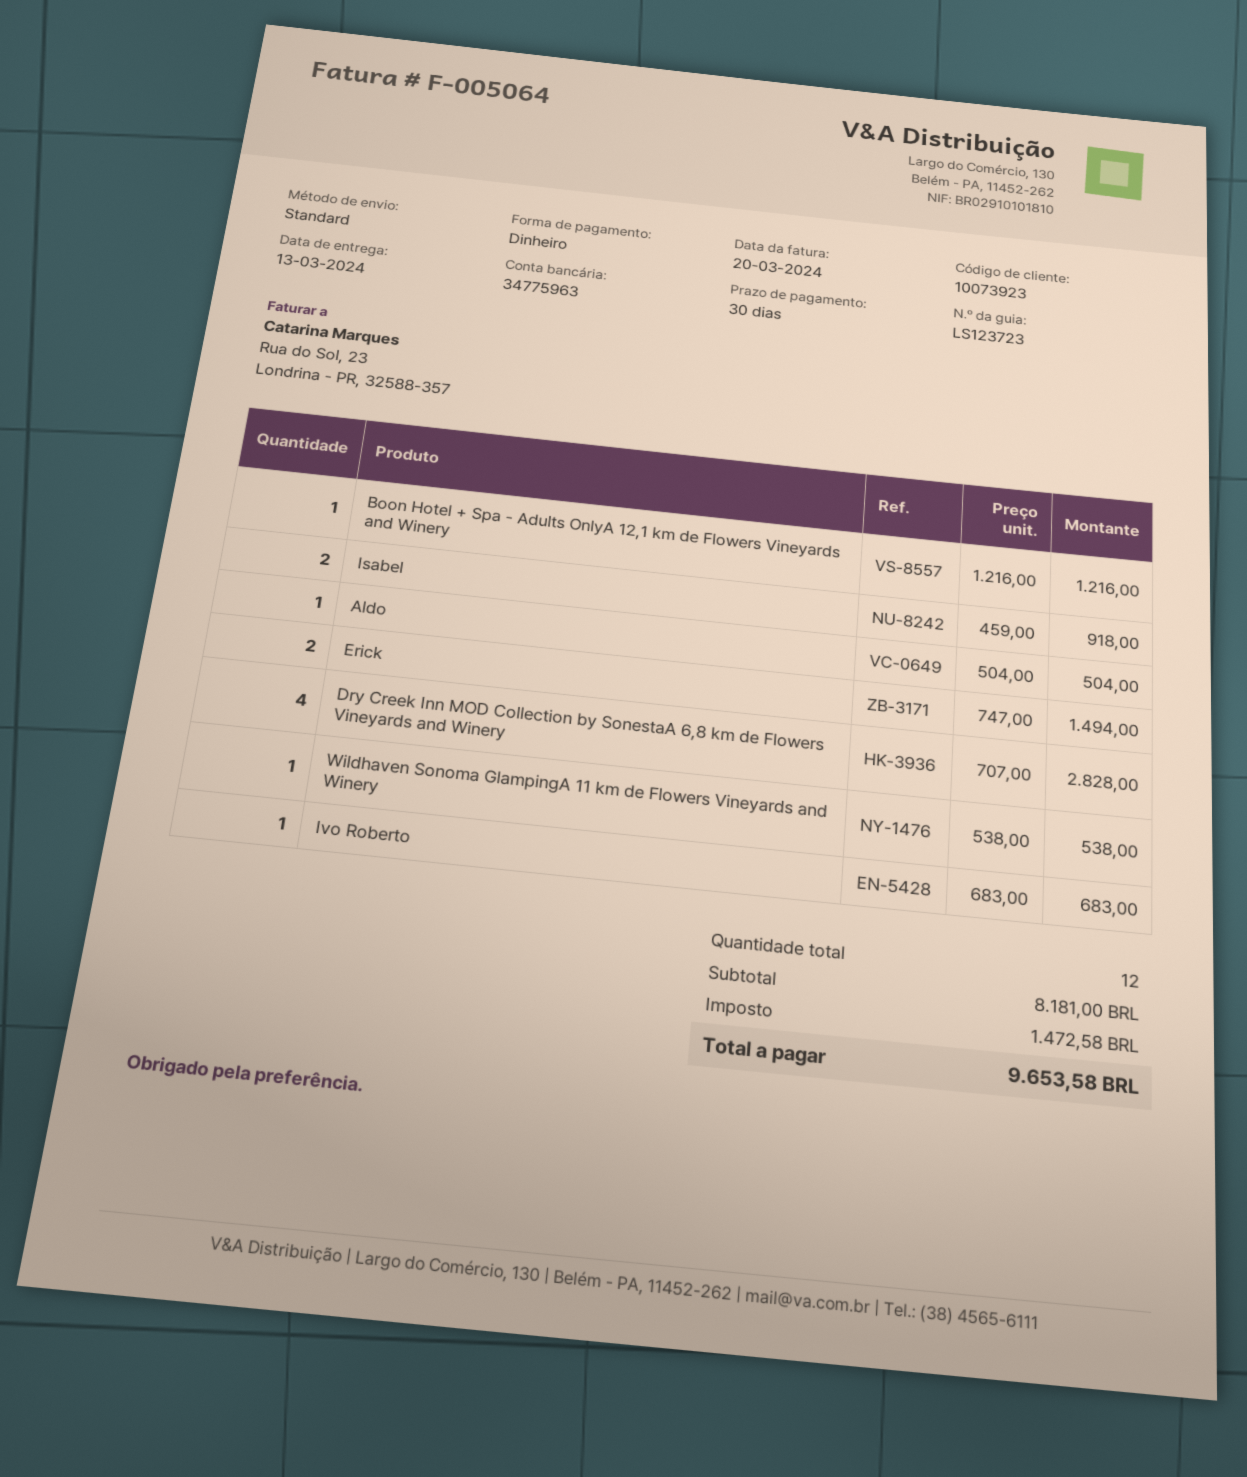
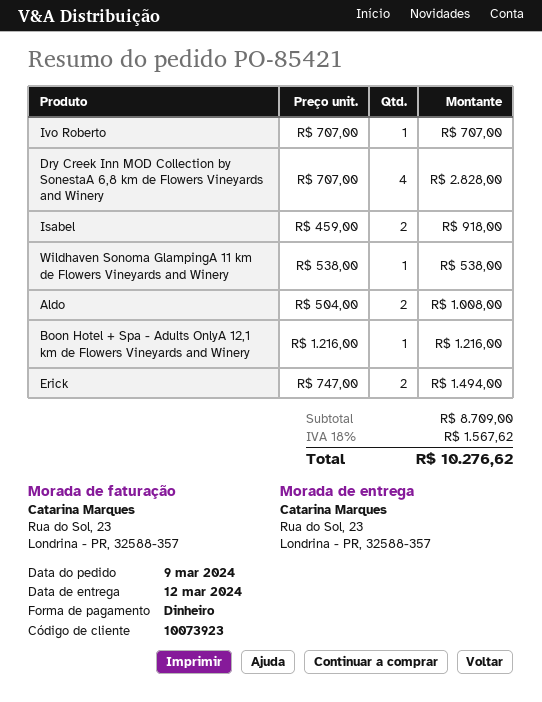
delivery date: 2024-03-13 -> 2024-03-12
Aldo: 1 x 504.00 = 504.00 -> 2 x 504.00 = 1008.00
Ivo Roberto: 1 x 683.00 = 683.00 -> 1 x 707.00 = 707.00
subtotal: 8181.00 -> 8709.00
tax: 1472.58 -> 1567.62
total: 9653.58 -> 10276.62

